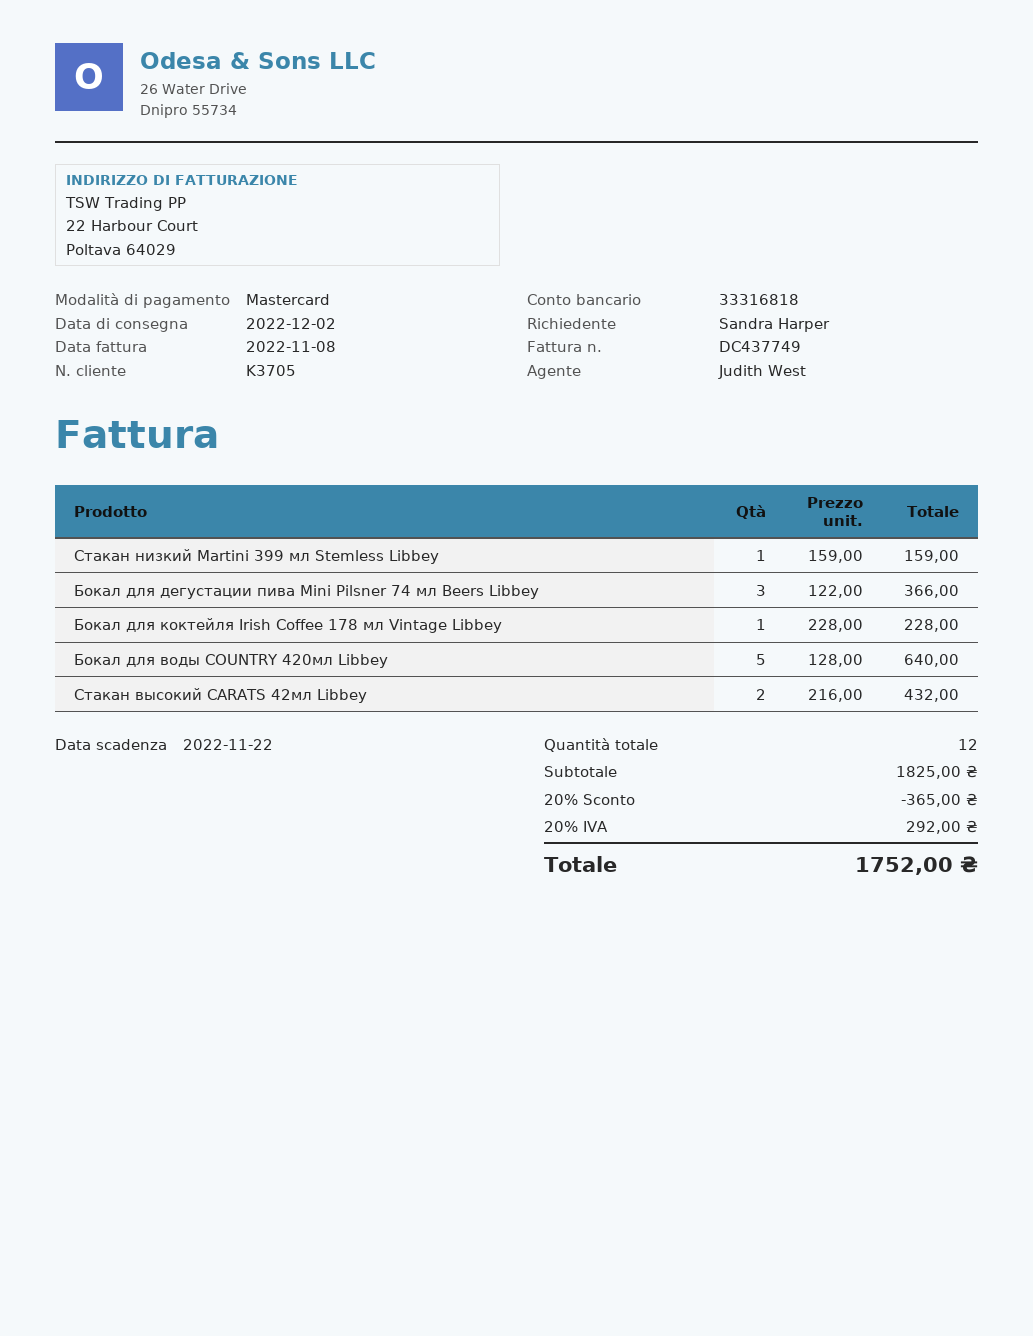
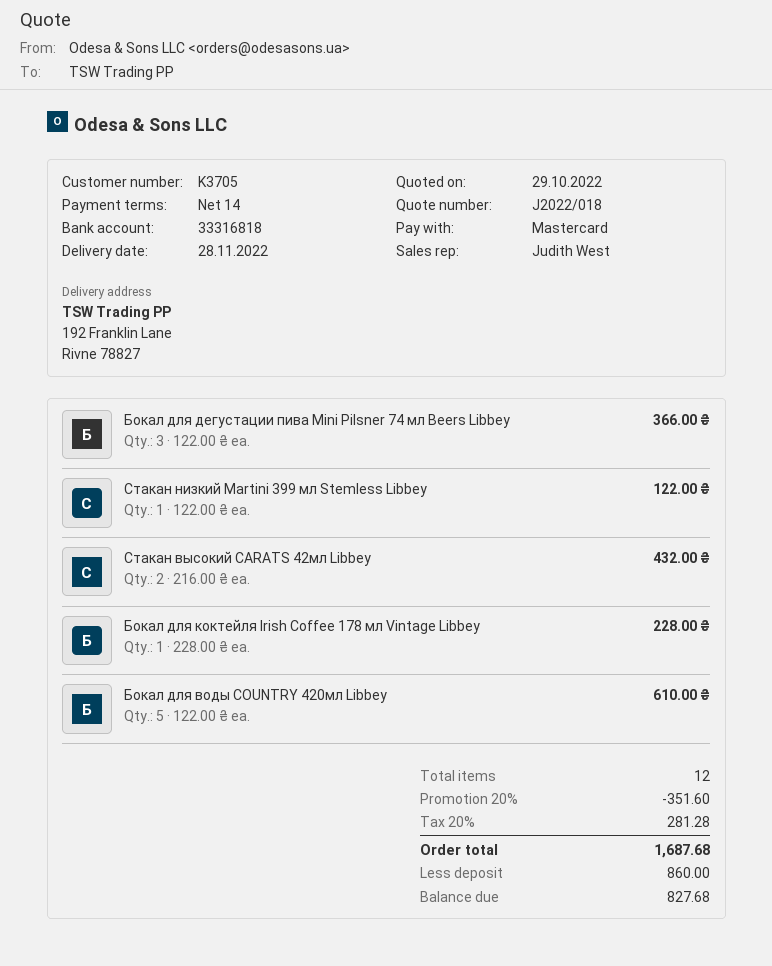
delivery date: 2022-12-02 -> 2022-11-28
Стакан низкий Martini 399 мл Stemless Libbey: 1 x 159.00 = 159.00 -> 1 x 122.00 = 122.00
Бокал для воды COUNTRY 420мл Libbey: 5 x 128.00 = 640.00 -> 5 x 122.00 = 610.00
discount: 20% = 365.00 -> 20% = 351.60
tax: 20% = 292.00 -> 20% = 281.28
total: 1752.00 -> 1687.68

